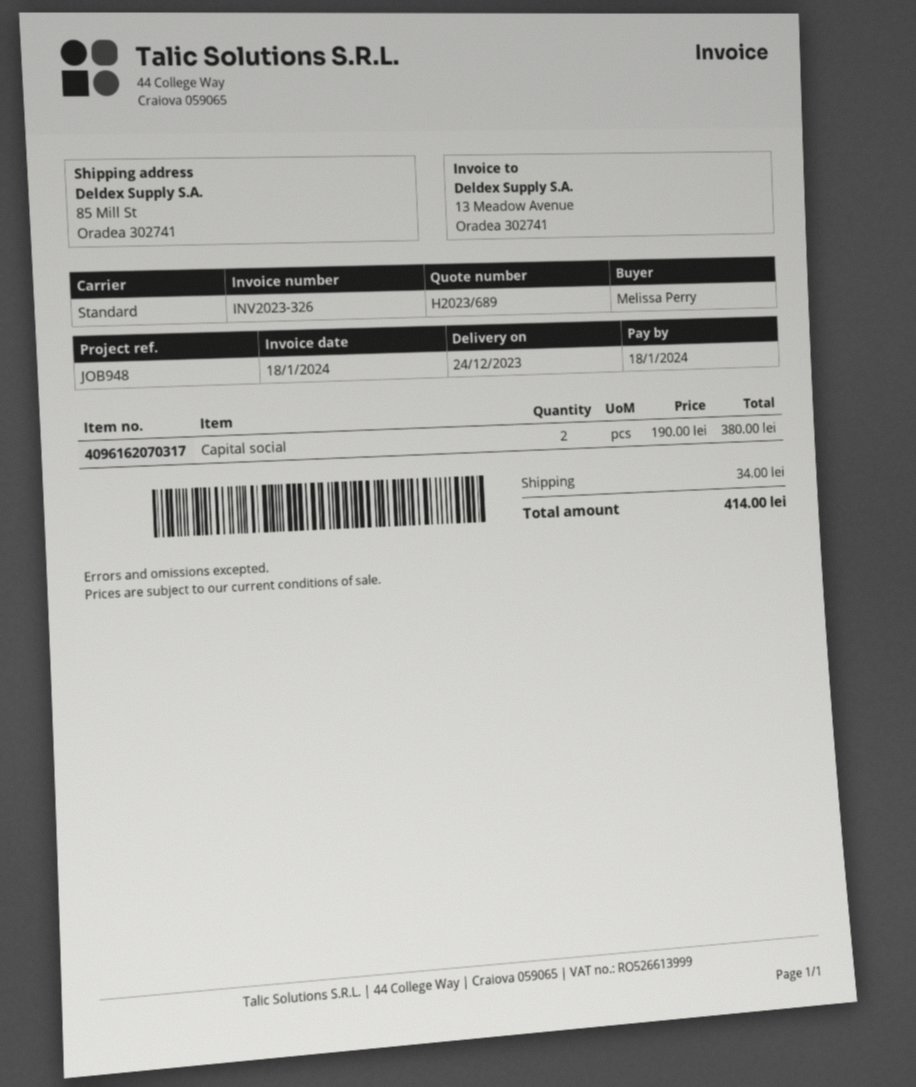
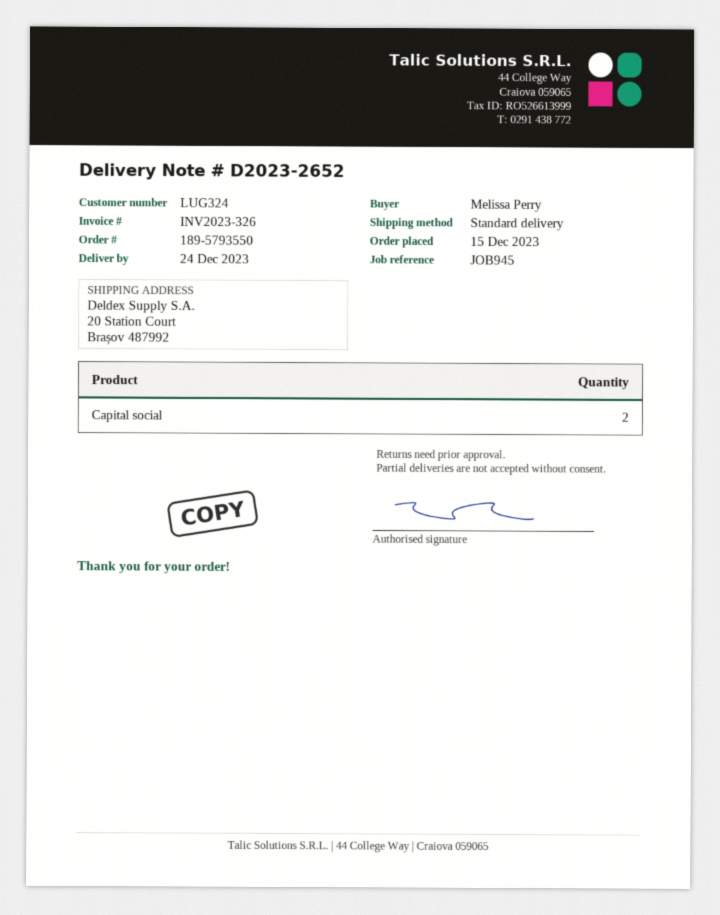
reference: JOB948 -> JOB945
ship to: 85 Mill St, Oradea 302741 -> 20 Station Court, Brașov 487992

